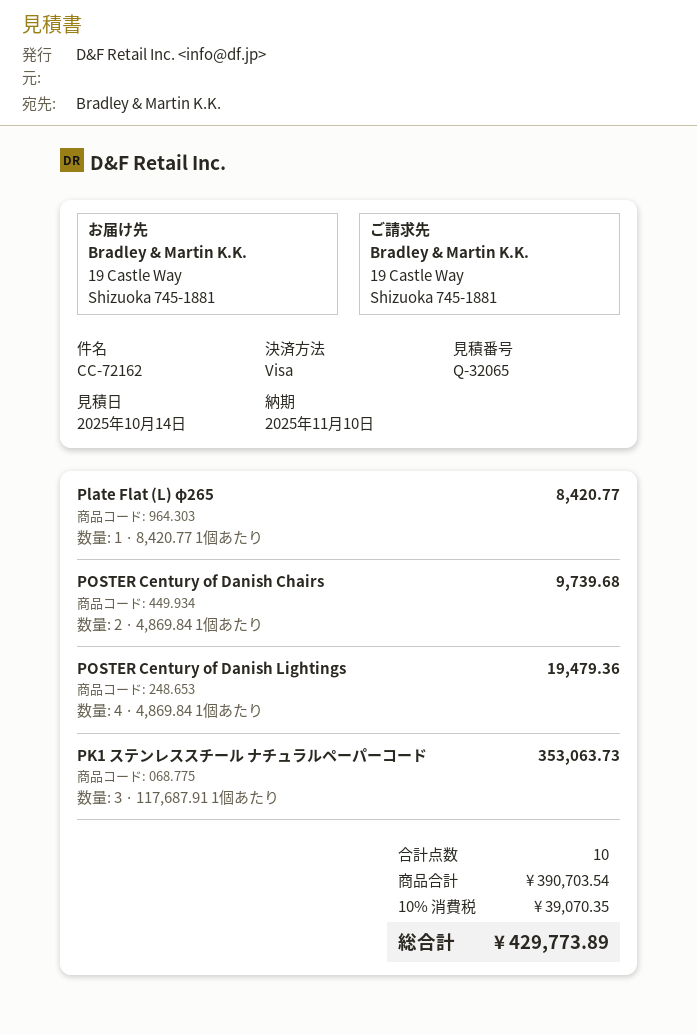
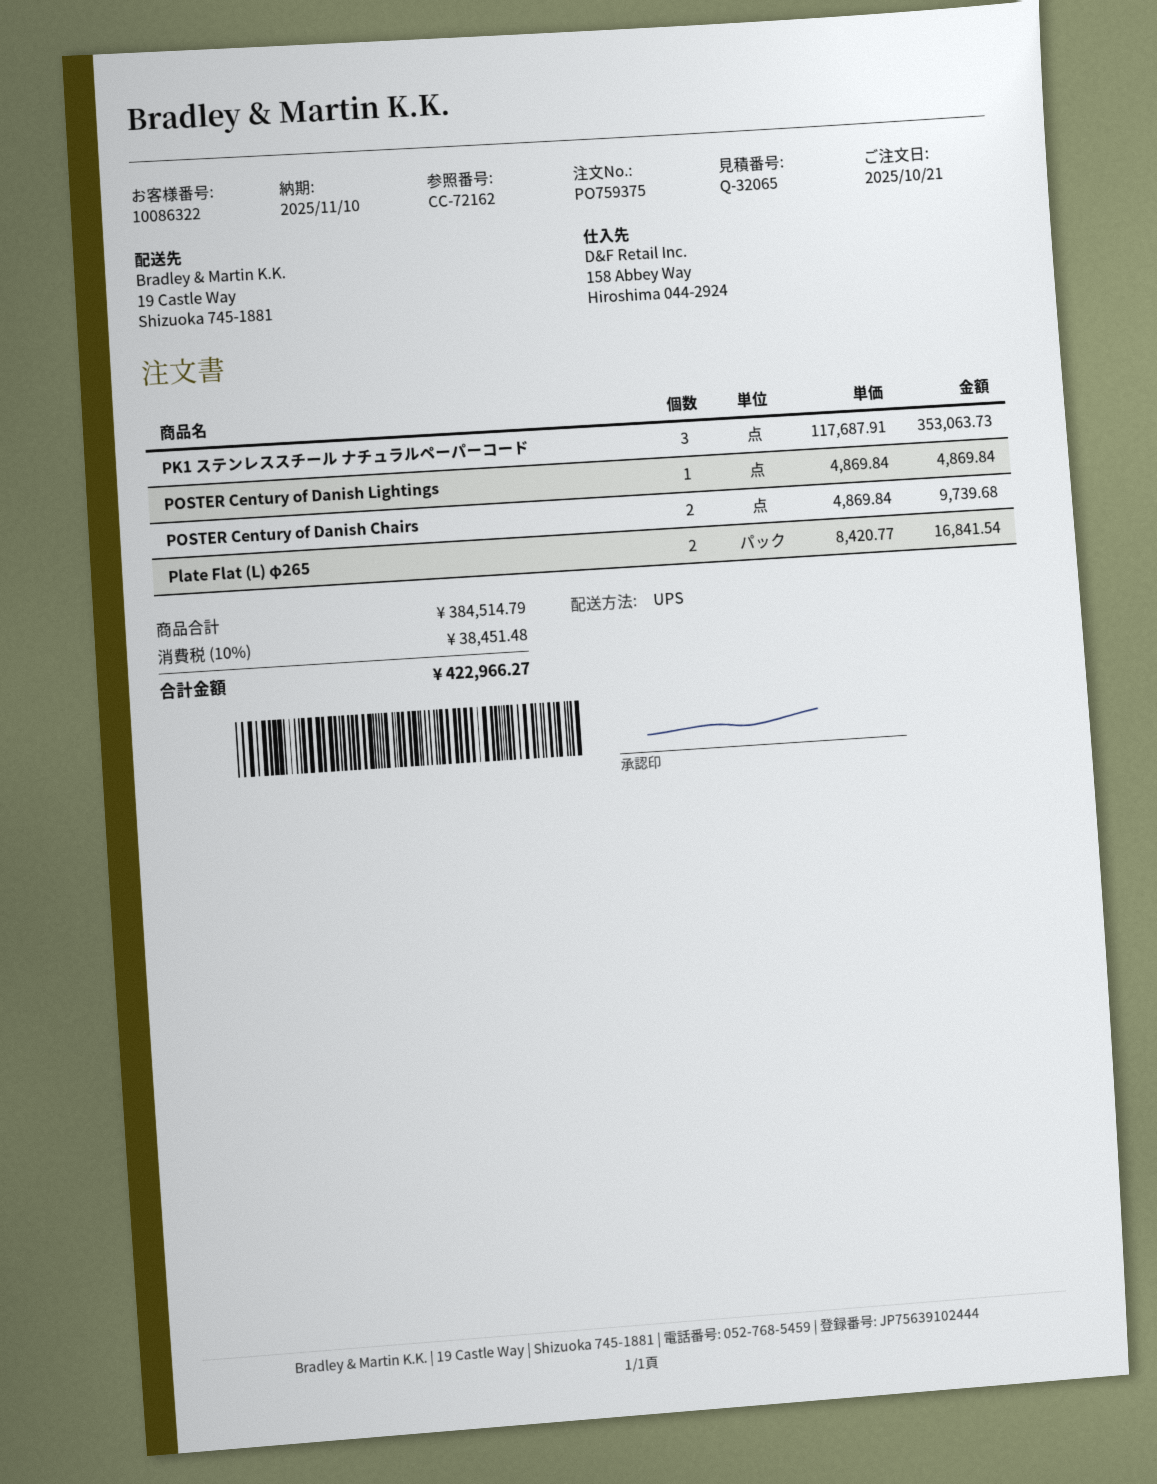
Plate Flat (L) φ265: 1 x 8420.77 = 8420.77 -> 2 x 8420.77 = 16841.54
POSTER Century of Danish Lightings: 4 x 4869.84 = 19479.36 -> 1 x 4869.84 = 4869.84
subtotal: 390703.54 -> 384514.79
tax: 10% = 39070.35 -> 10% = 38451.48
total: 429773.89 -> 422966.27

